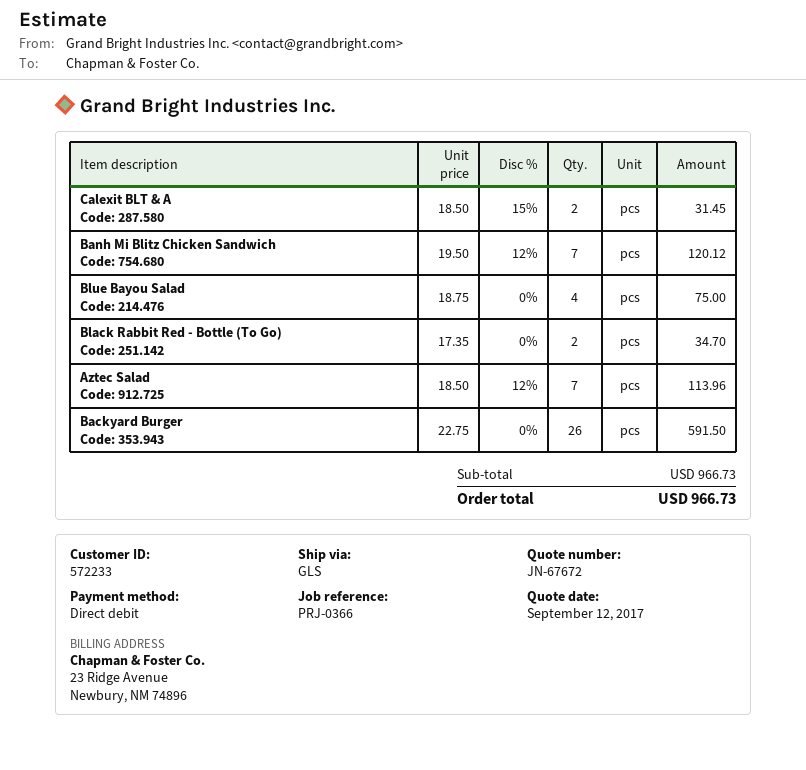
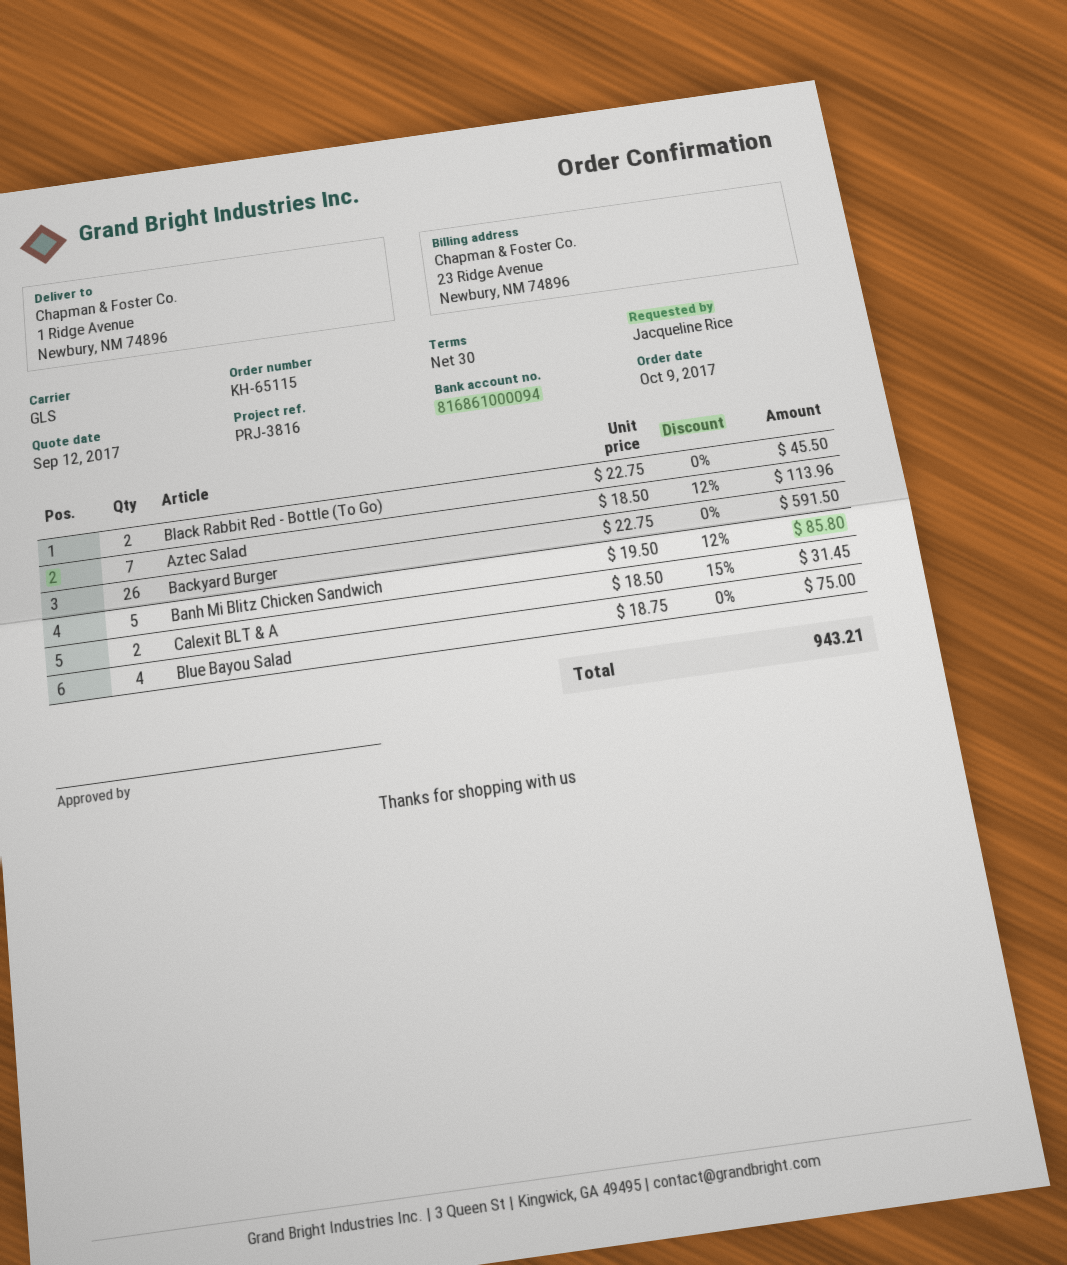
reference: PRJ-0366 -> PRJ-3816
Banh Mi Blitz Chicken Sandwich: 7 x 19.50 - 12% = 120.12 -> 5 x 19.50 - 12% = 85.80
Black Rabbit Red - Bottle (To Go): 2 x 17.35 = 34.70 -> 2 x 22.75 = 45.50
total: 966.73 -> 943.21

